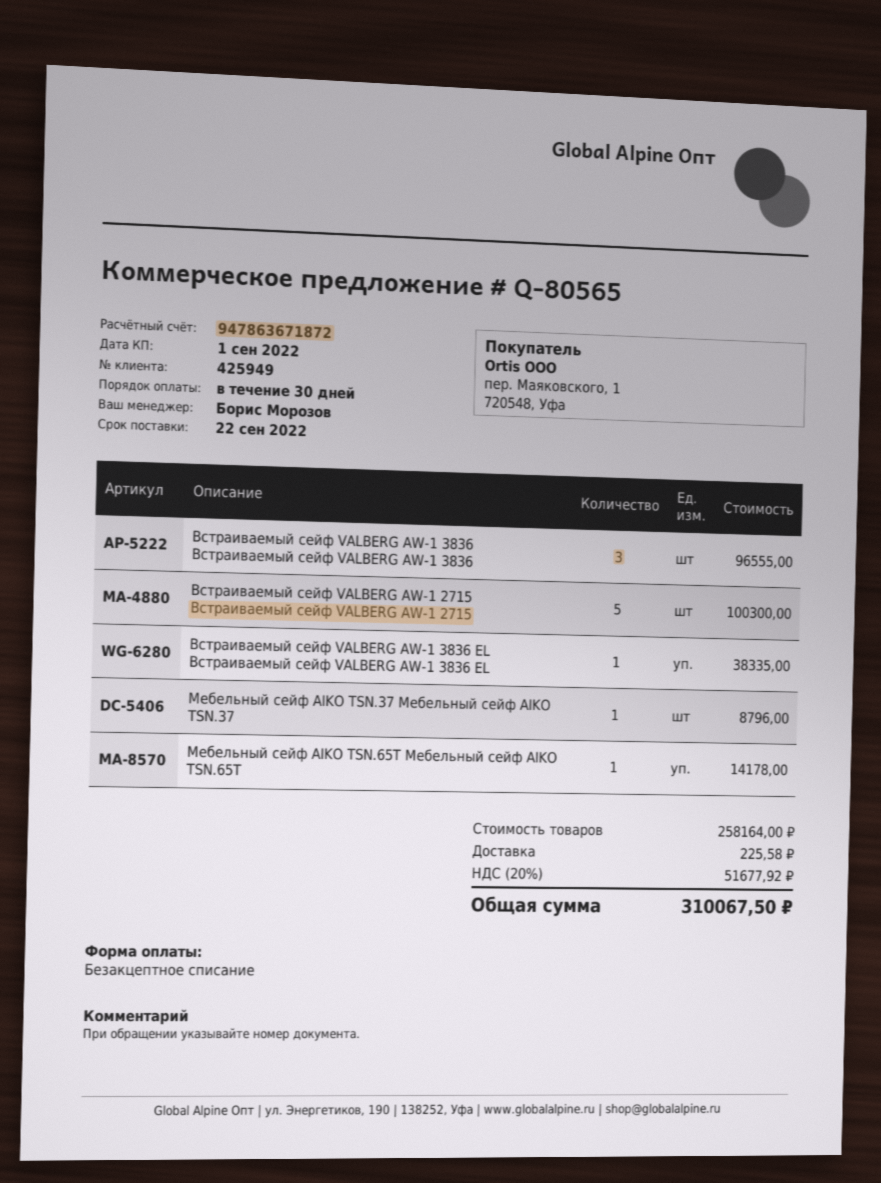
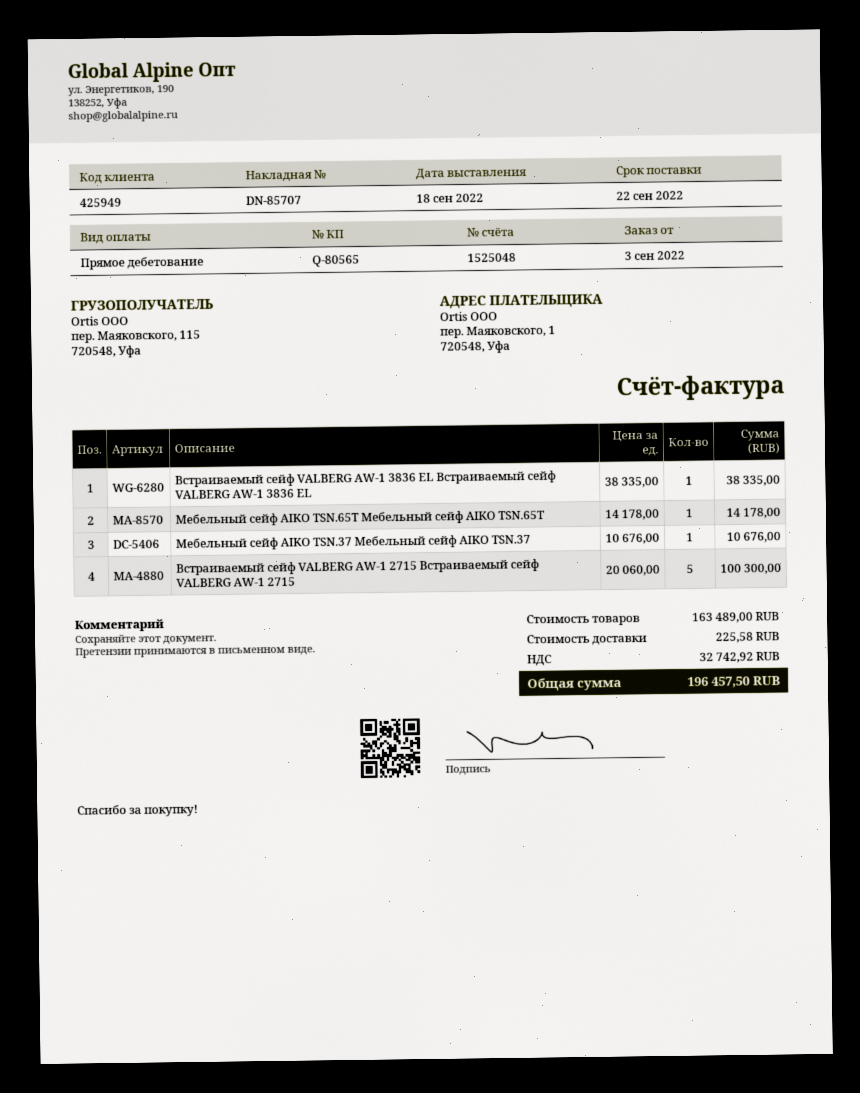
Встраиваемый сейф VALBERG AW-1 3836 Встраиваемый сейф VALBERG AW-1 3836: 3 for 96555.00 -> none
Мебельный сейф AIKO TSN.37 Мебельный сейф AIKO TSN.37: 1 for 8796.00 -> 1 for 10676.00
subtotal: 258164.00 -> 163489.00
tax: 51677.92 -> 32742.92
total: 310067.50 -> 196457.50

